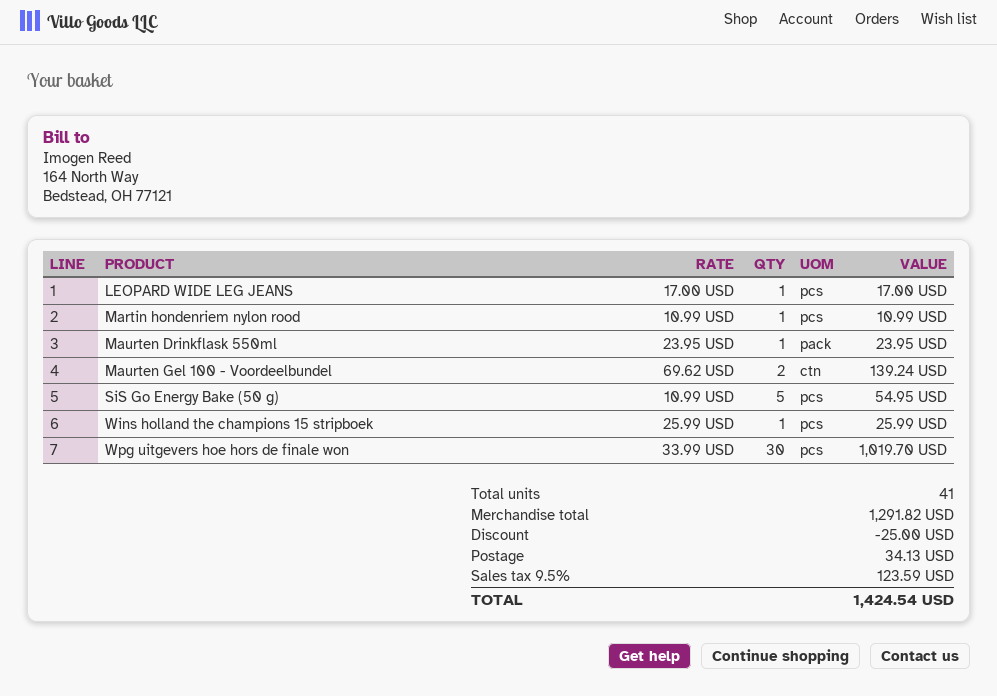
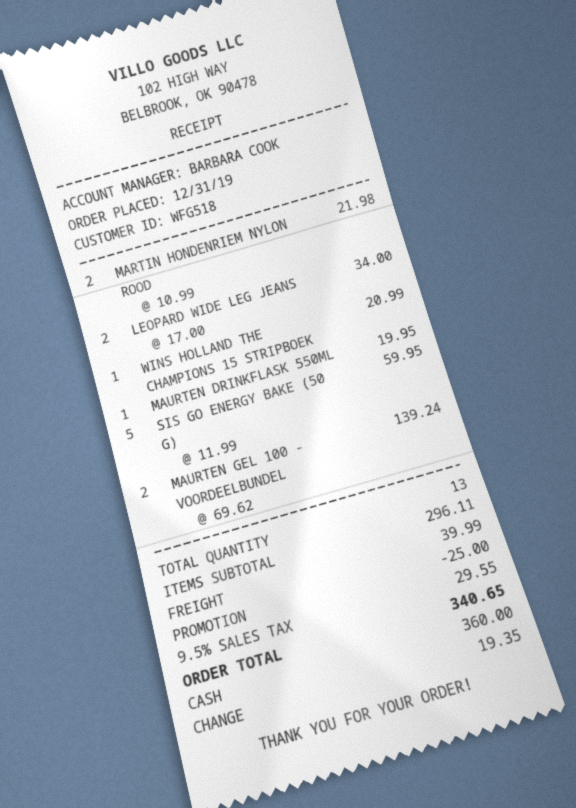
LEOPARD WIDE LEG JEANS: 1 x 17.00 = 17.00 -> 2 x 17.00 = 34.00
Martin hondenriem nylon rood: 1 x 10.99 = 10.99 -> 2 x 10.99 = 21.98
Maurten Drinkflask 550ml: 1 x 23.95 = 23.95 -> 1 x 19.95 = 19.95
SiS Go Energy Bake (50 g): 5 x 10.99 = 54.95 -> 5 x 11.99 = 59.95
Wins holland the champions 15 stripboek: 1 x 25.99 = 25.99 -> 1 x 20.99 = 20.99
Wpg uitgevers hoe hors de finale won: 30 x 33.99 = 1019.70 -> none
total quantity: 41 -> 13
subtotal: 1291.82 -> 296.11
shipping: 34.13 -> 39.99
tax: 9.5% = 123.59 -> 9.5% = 29.55
total: 1424.54 -> 340.65

